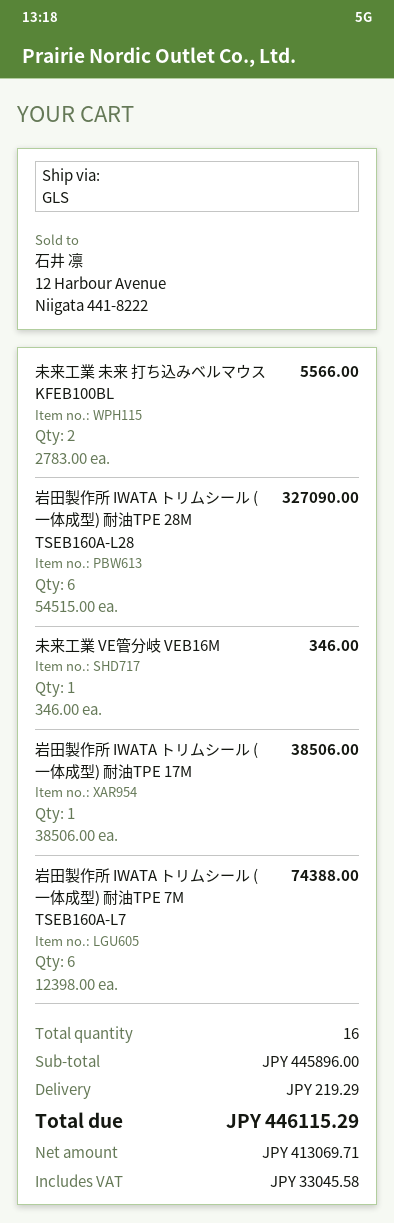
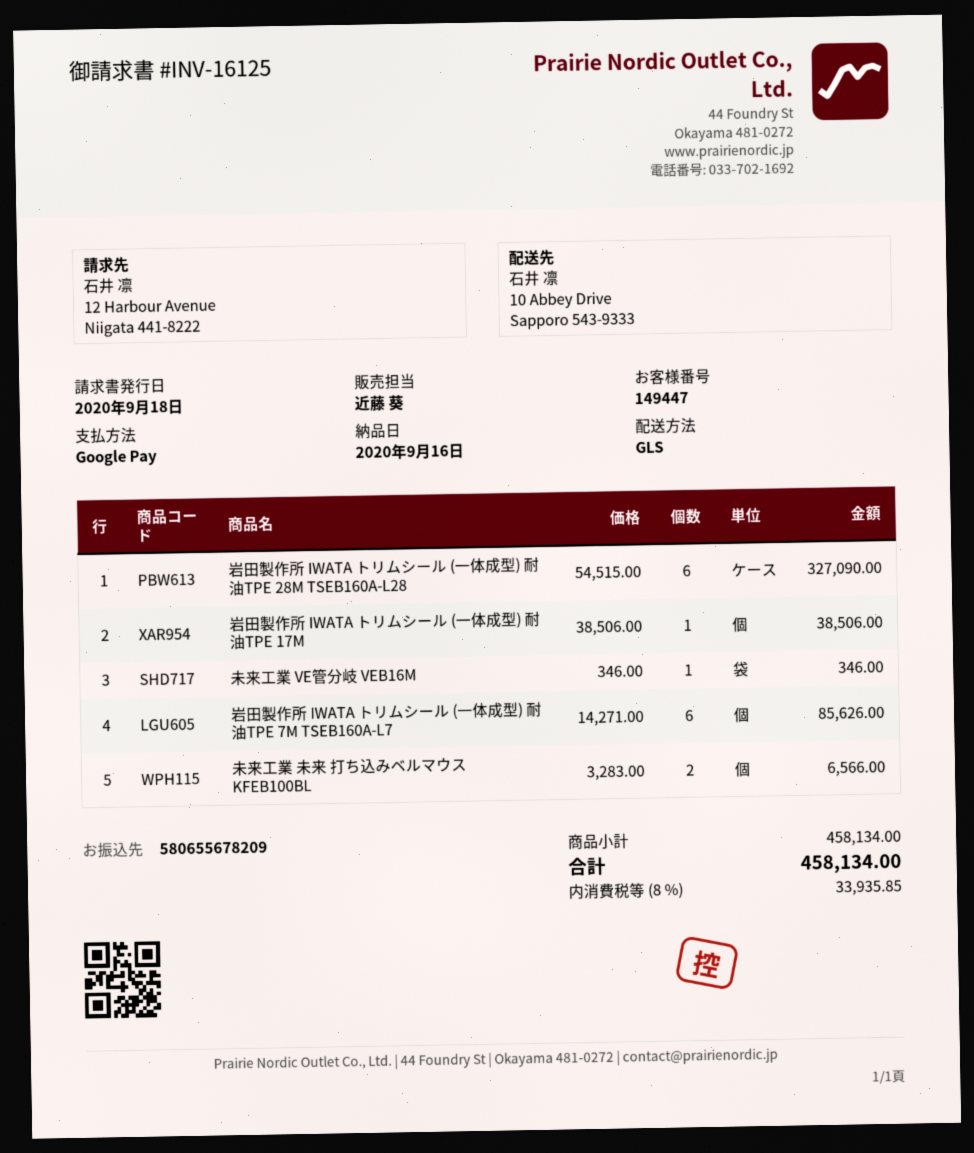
未来工業 未来 打ち込みベルマウス KFEB100BL: 2 x 2783.00 = 5566.00 -> 2 x 3283.00 = 6566.00
岩田製作所 IWATA トリムシール (一体成型) 耐油TPE 7M TSEB160A-L7: 6 x 12398.00 = 74388.00 -> 6 x 14271.00 = 85626.00
subtotal: 445896.00 -> 458134.00
shipping: 219.29 -> none
tax: 33045.58 -> 33935.85
total: 446115.29 -> 458134.00

